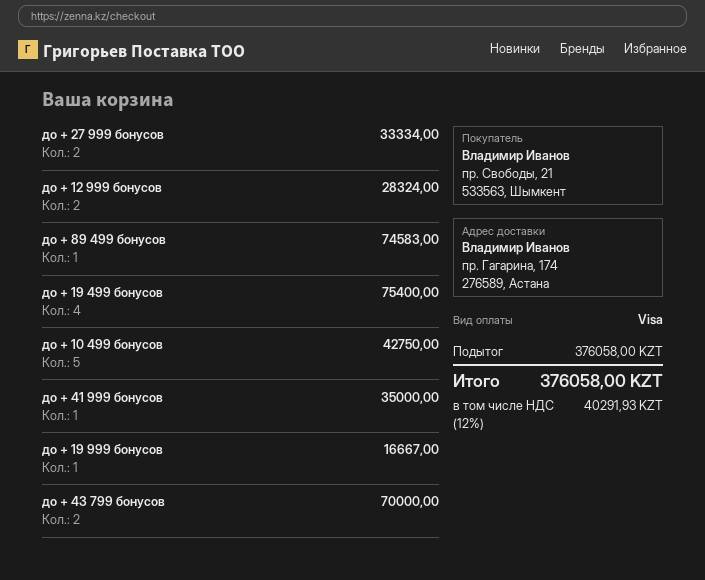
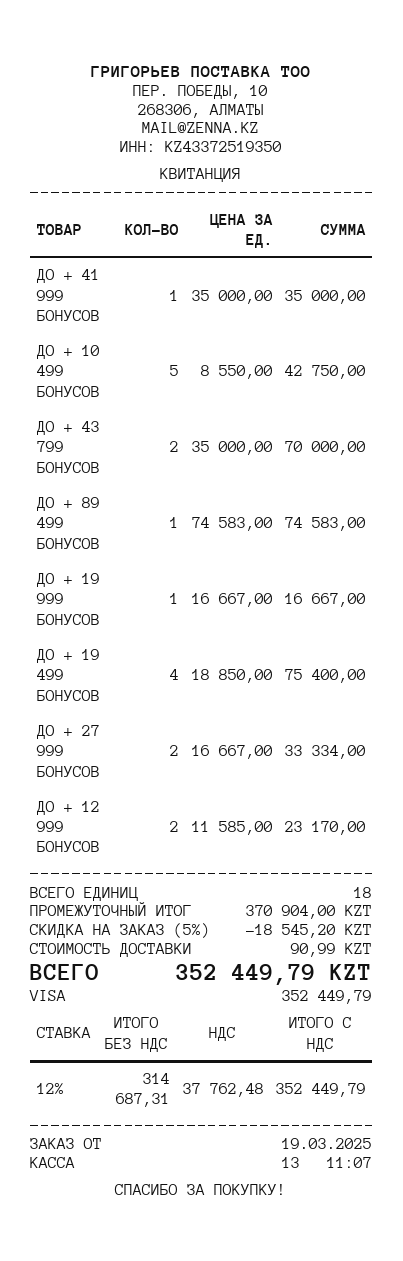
до + 12 999 бонусов: 2 for 28324.00 -> 2 for 23170.00
subtotal: 376058.00 -> 370904.00
discount: none -> 5% = 18545.20
shipping: none -> 90.99
tax: 12% = 40291.93 -> 12% = 37762.48
total: 376058.00 -> 352449.79

